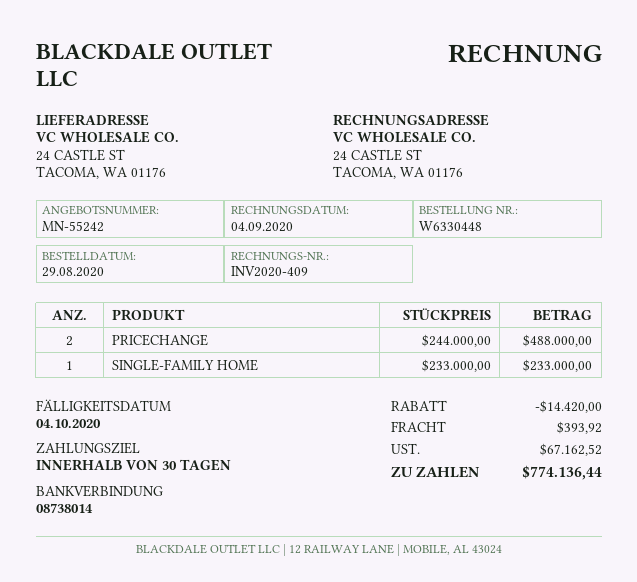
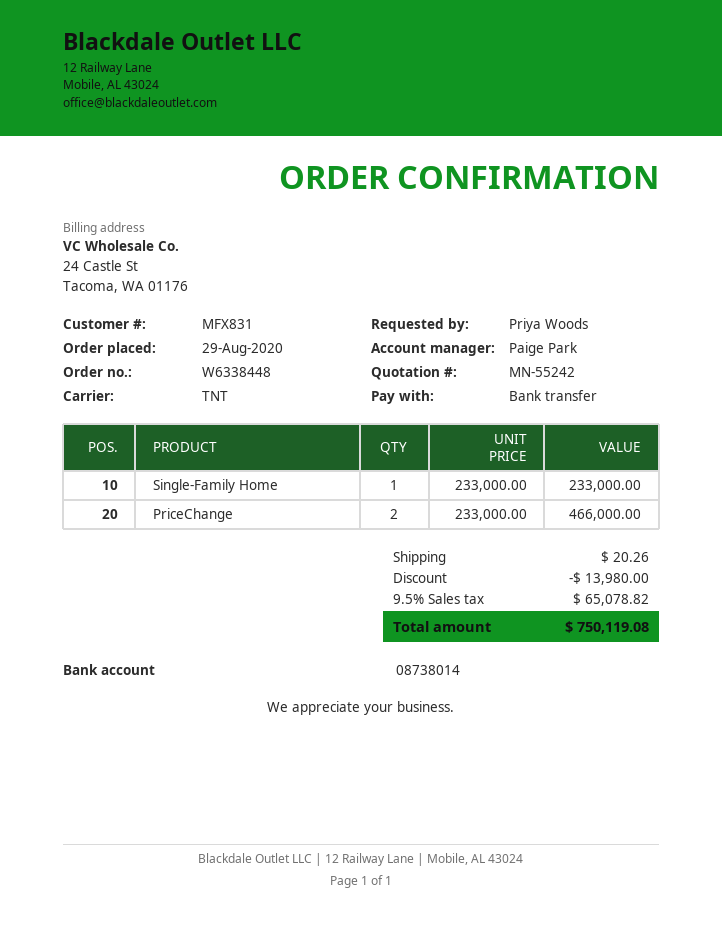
order number: W6330448 -> W6338448
PRICECHANGE: 2 x 244000.00 = 488000.00 -> 2 x 233000.00 = 466000.00
discount: 14420.00 -> 13980.00
shipping: 393.92 -> 20.26
tax: 67162.52 -> 65078.82
total: 774136.44 -> 750119.08

